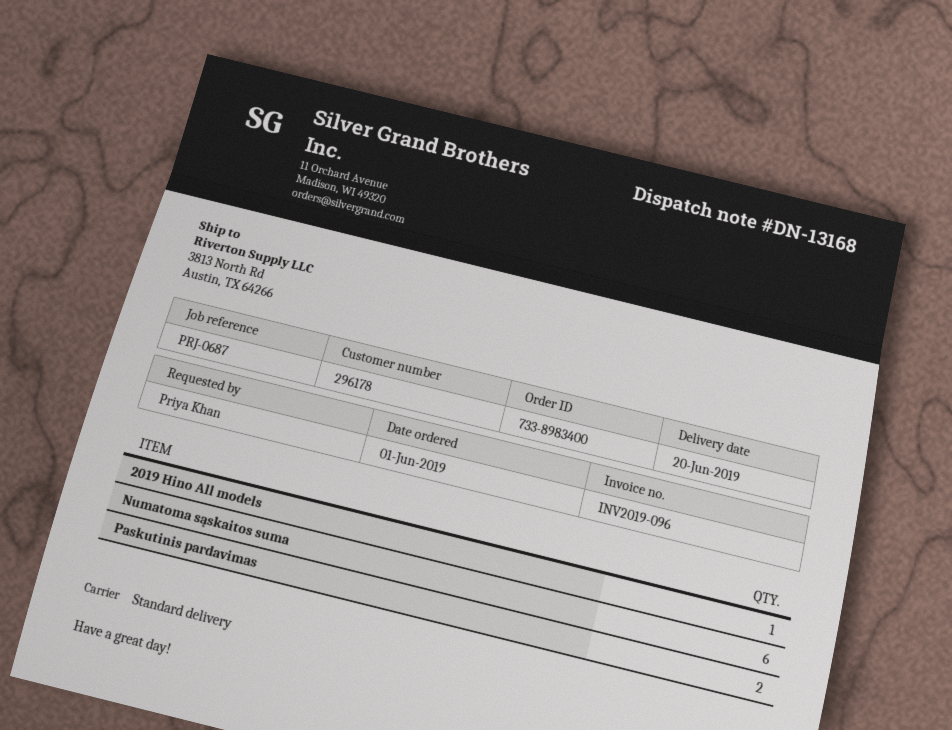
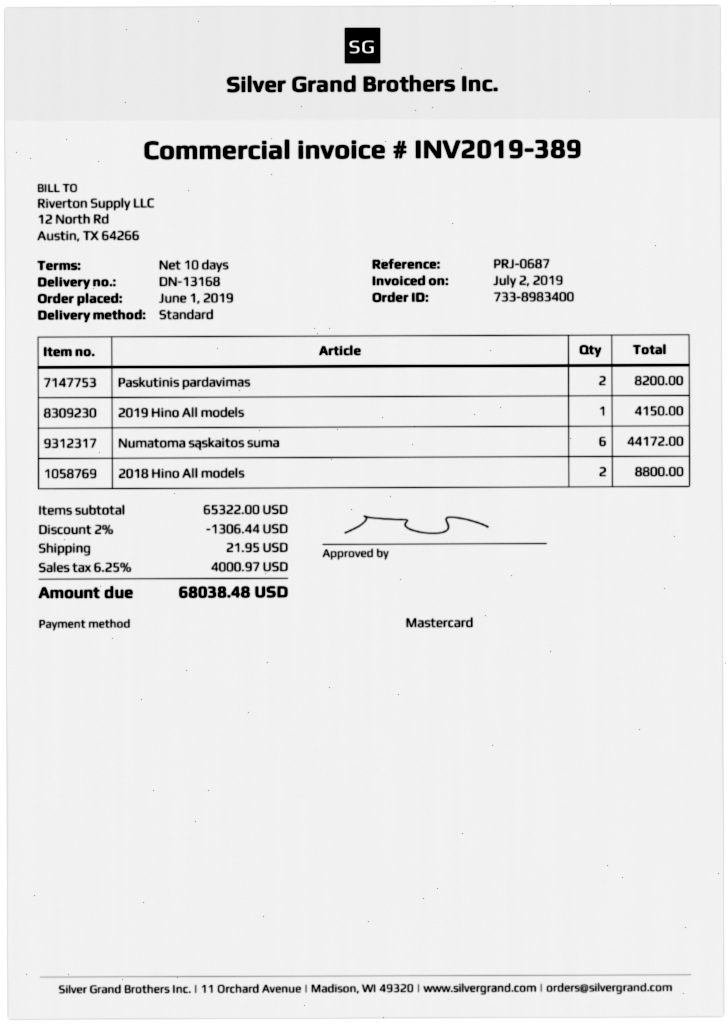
invoice number: INV2019-096 -> INV2019-389
2018 Hino All models: none -> 2

